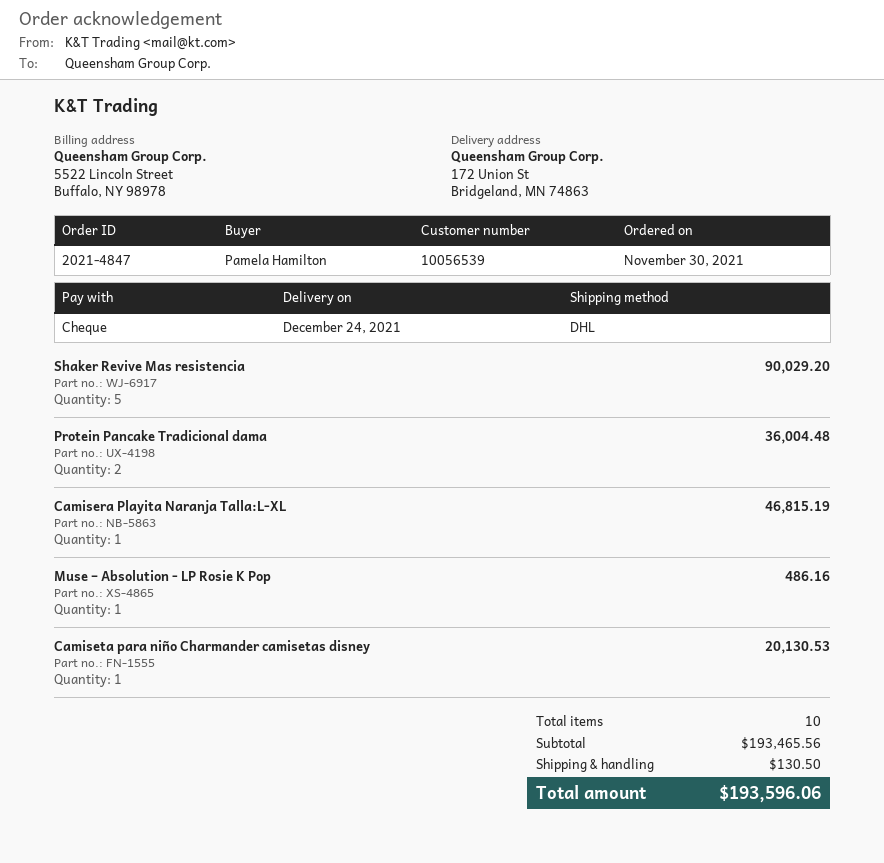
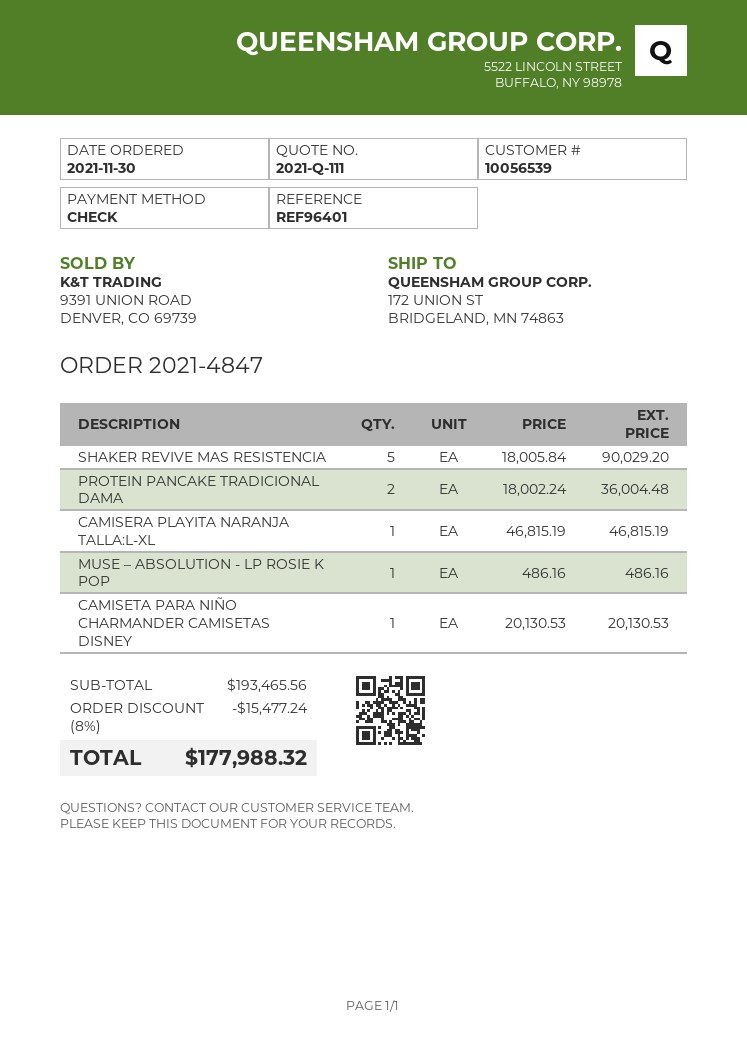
discount: none -> 8% = 15477.24
shipping: 130.50 -> none
total: 193596.06 -> 177988.32

